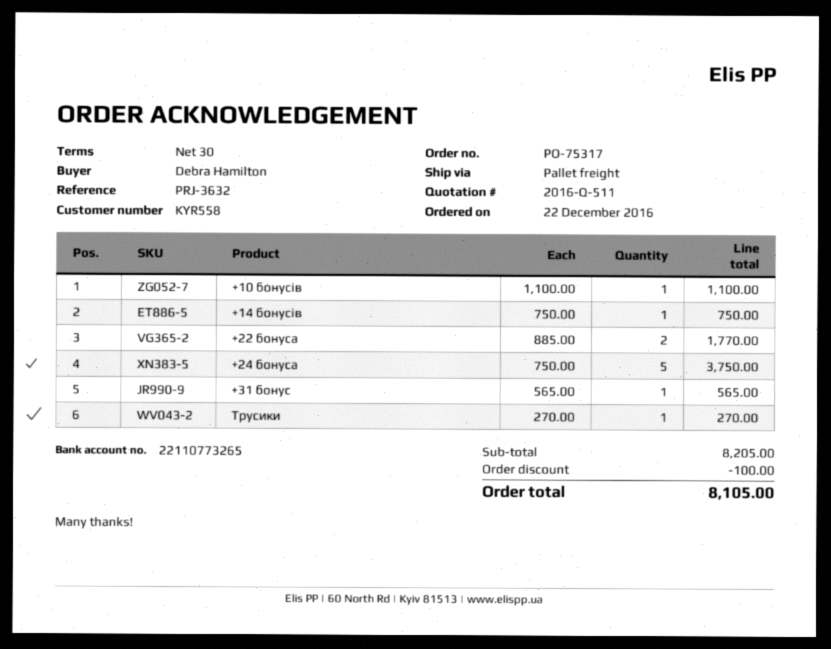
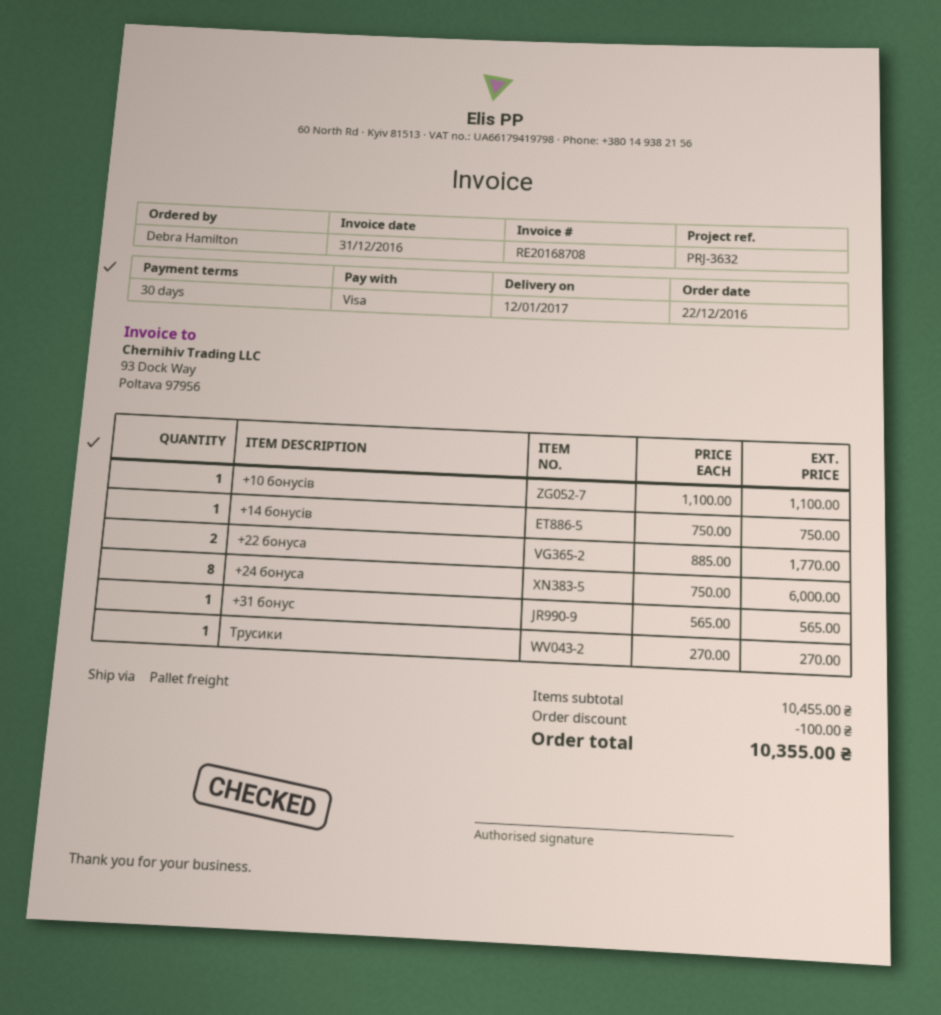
+24 бонуса: 5 x 750.00 = 3750.00 -> 8 x 750.00 = 6000.00
subtotal: 8205.00 -> 10455.00
total: 8105.00 -> 10355.00

